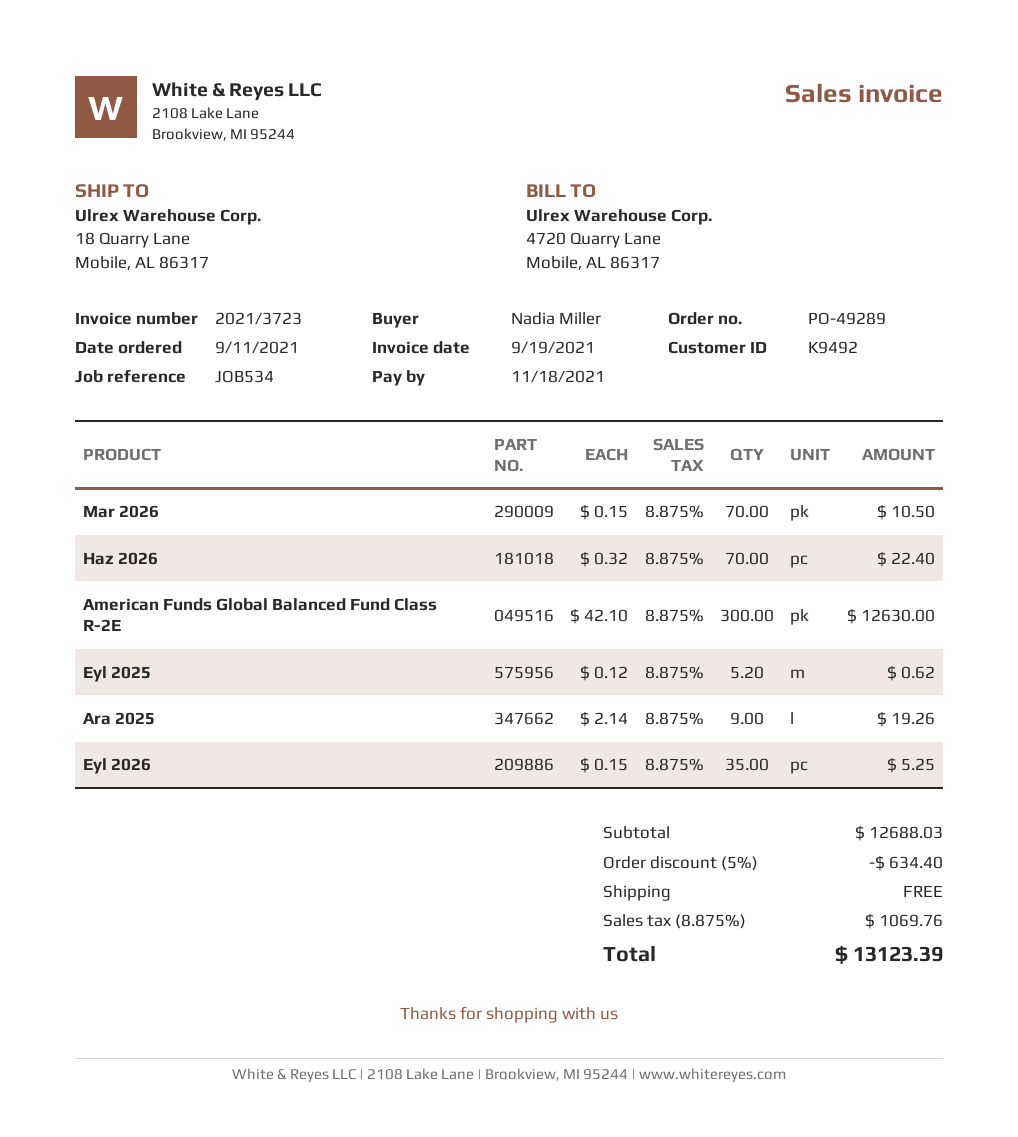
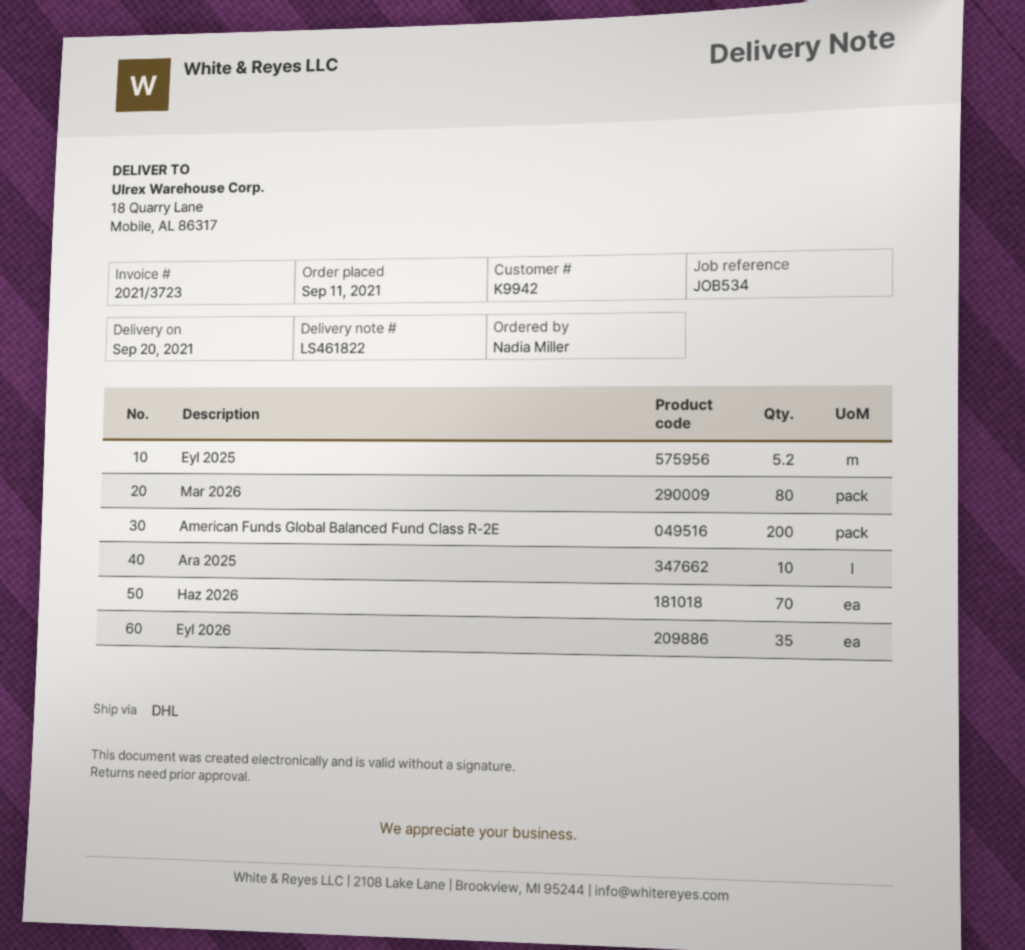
customer number: K9492 -> K9942
Mar 2026: 70 -> 80
American Funds Global Balanced Fund Class R-2E: 300 -> 200
Ara 2025: 9 -> 10

